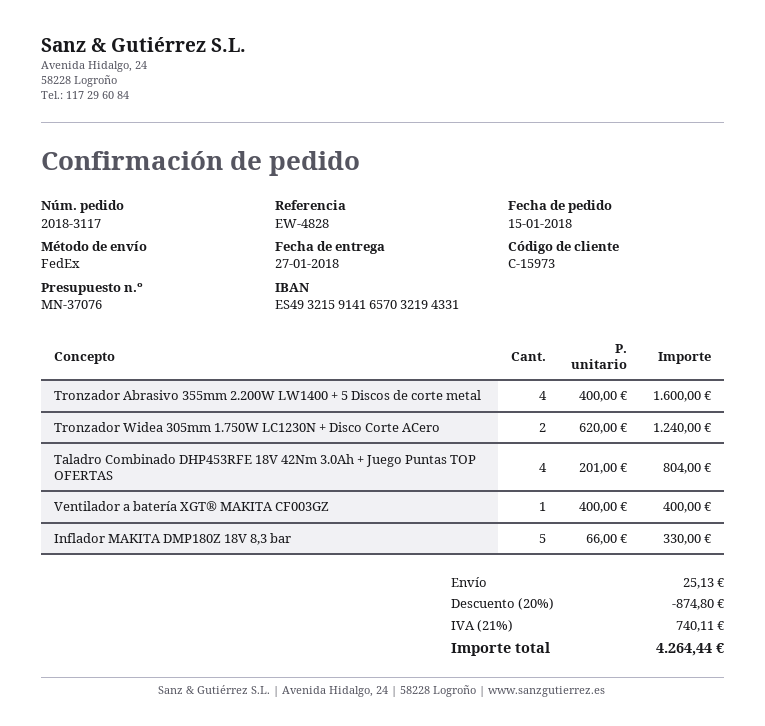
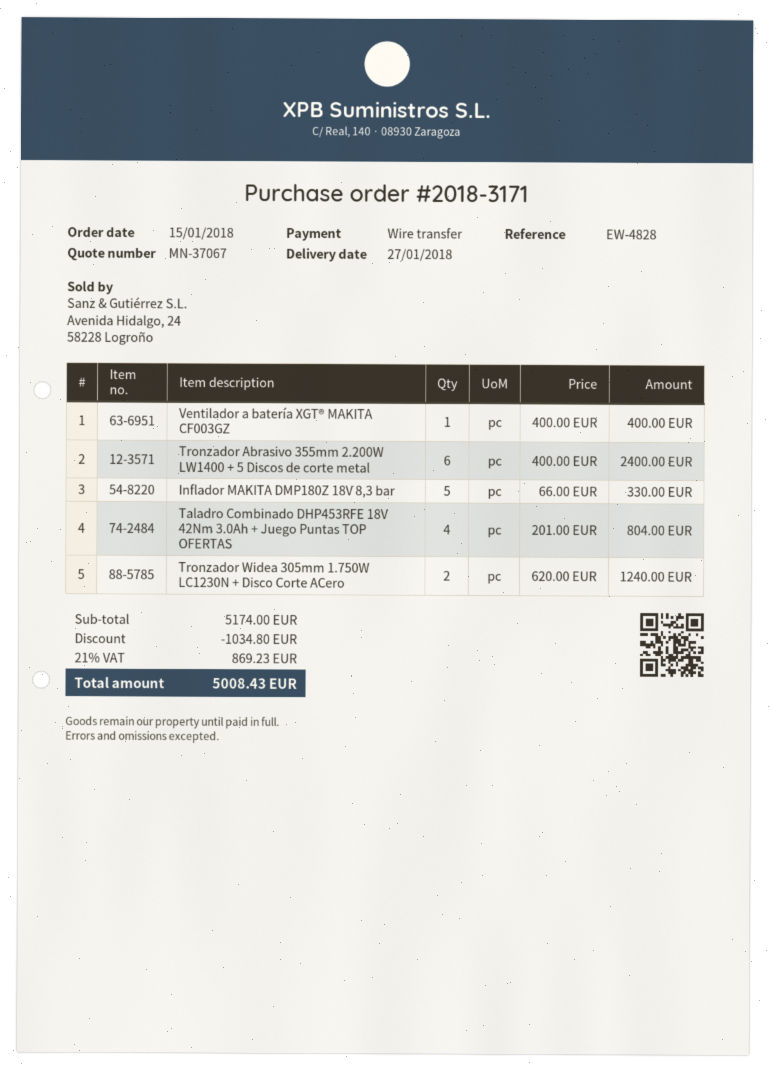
quote number: MN-37076 -> MN-37067
order number: 2018-3117 -> 2018-3171
Tronzador Abrasivo 355mm 2.200W LW1400 + 5 Discos de corte metal: 4 x 400.00 = 1600.00 -> 6 x 400.00 = 2400.00
discount: 874.80 -> 1034.80
shipping: 25.13 -> none
tax: 21% = 740.11 -> 21% = 869.23
total: 4264.44 -> 5008.43

